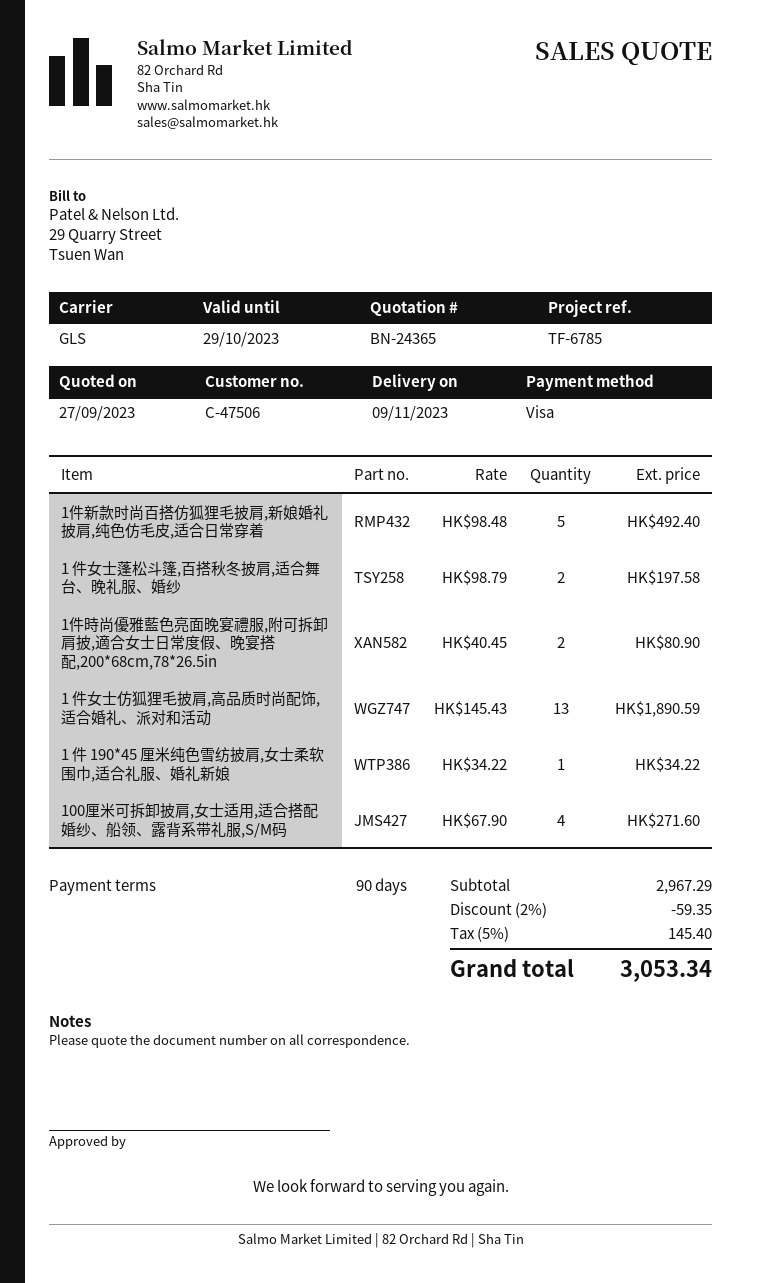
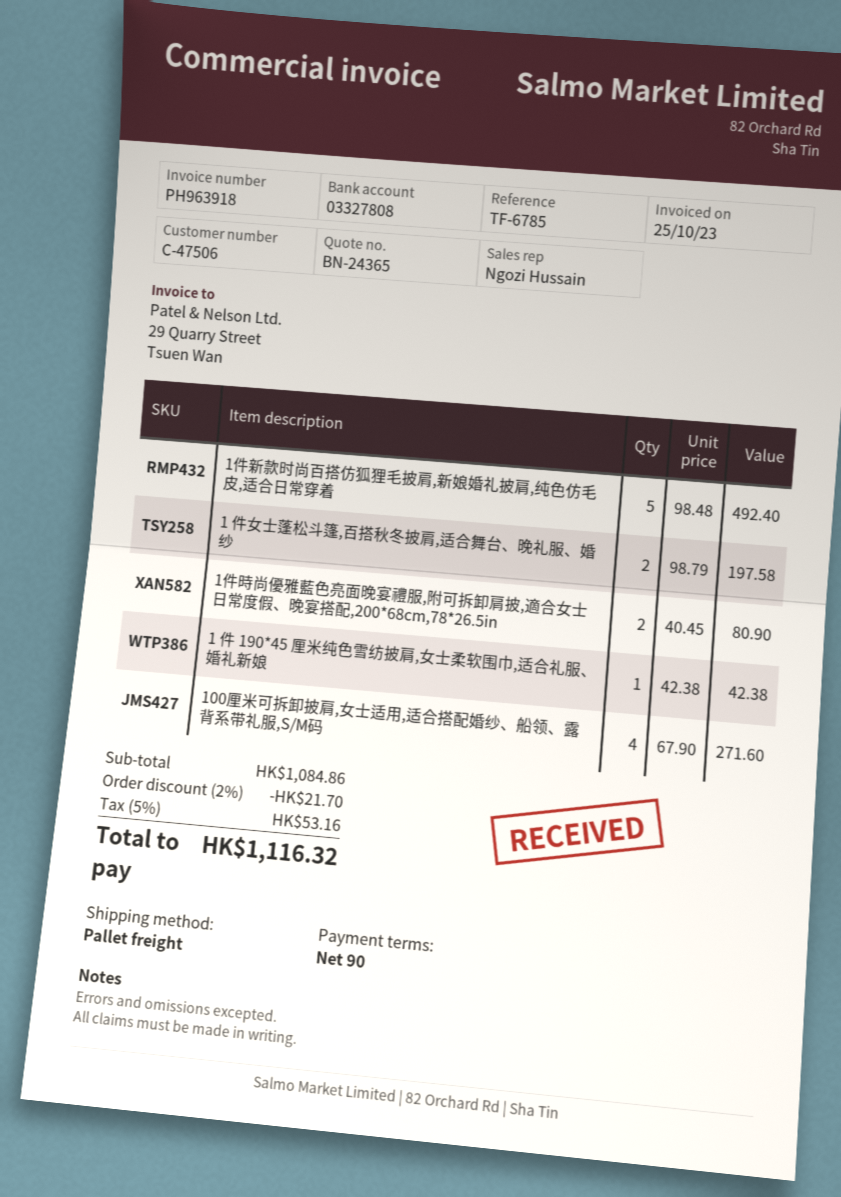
shipping method: GLS -> pallet freight
1 件女士仿狐狸毛披肩,高品质时尚配饰,适合婚礼、派对和活动: 13 x 145.43 = 1890.59 -> none
1 件 190*45 厘米纯色雪纺披肩,女士柔软围巾,适合礼服、婚礼新娘: 1 x 34.22 = 34.22 -> 1 x 42.38 = 42.38
subtotal: 2967.29 -> 1084.86
discount: 2% = 59.35 -> 2% = 21.70
tax: 5% = 145.40 -> 5% = 53.16
total: 3053.34 -> 1116.32

